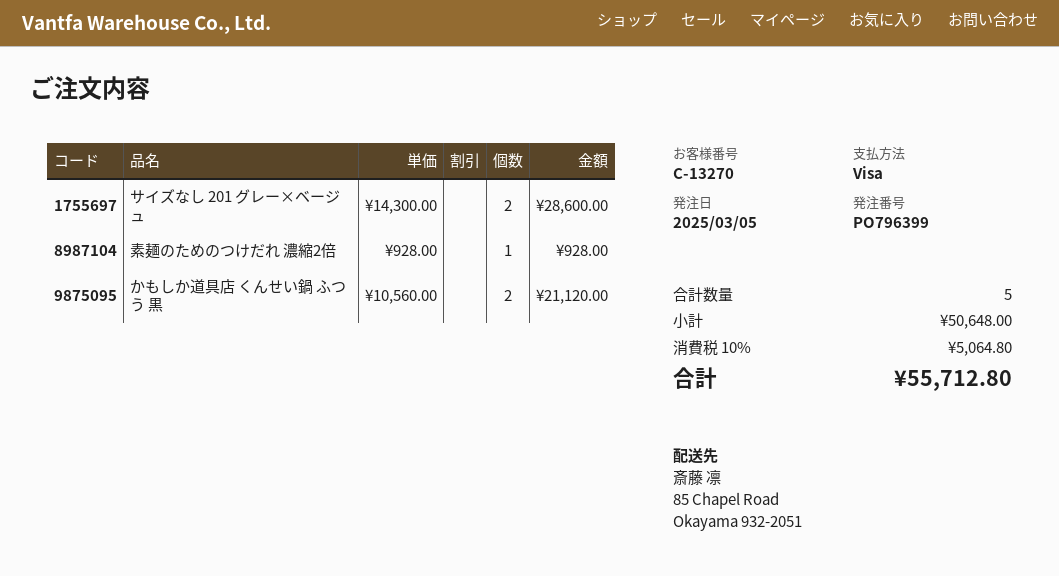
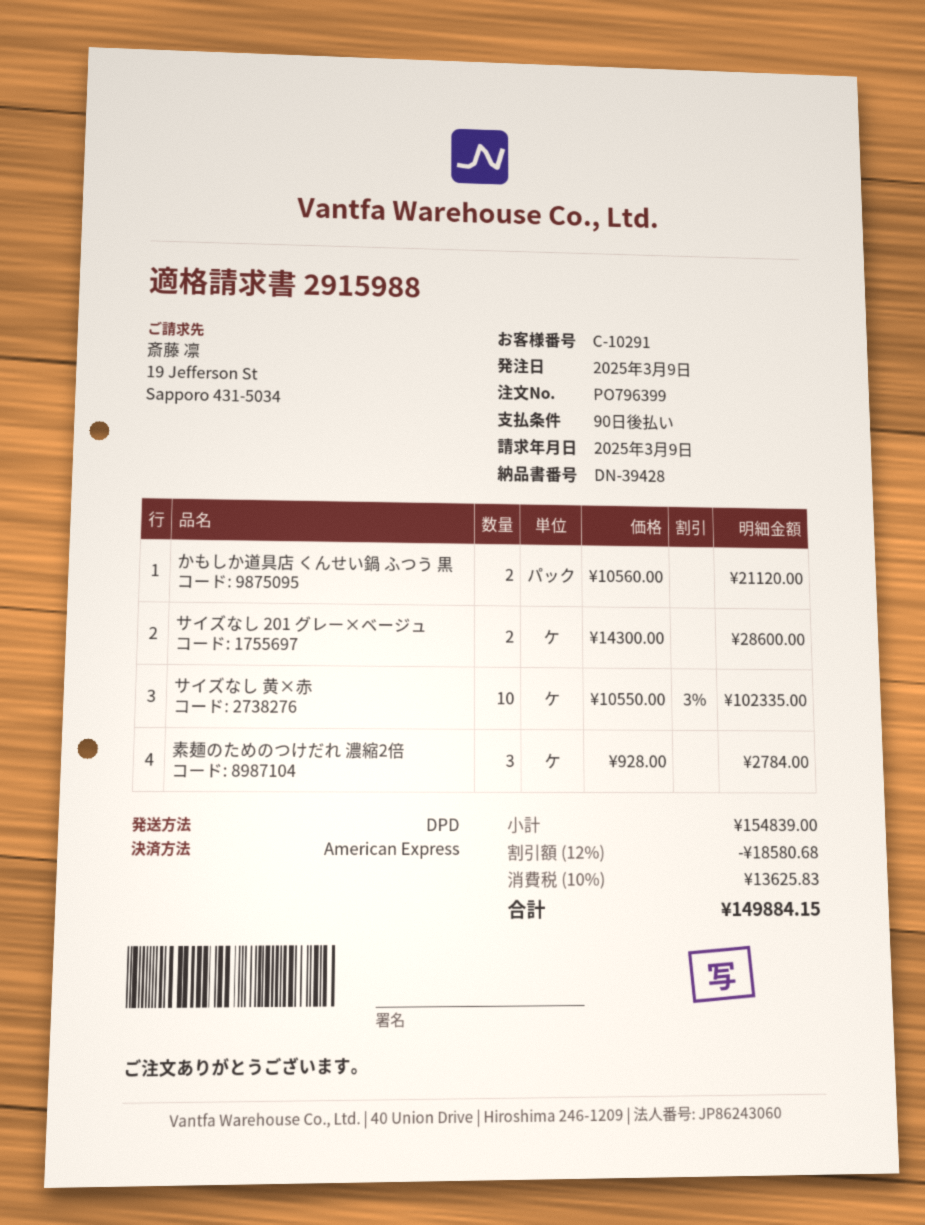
order date: 2025-03-05 -> 2025-03-09
customer number: C-13270 -> C-10291
payment method: Visa -> American Express
素麺のためのつけだれ 濃縮2倍: 1 x 928.00 = 928.00 -> 3 x 928.00 = 2784.00
サイズなし 黄×赤: none -> 10 x 10550.00 - 3% = 102335.00
subtotal: 50648.00 -> 154839.00
discount: none -> 12% = 18580.68
tax: 10% = 5064.80 -> 10% = 13625.83
total: 55712.80 -> 149884.15

